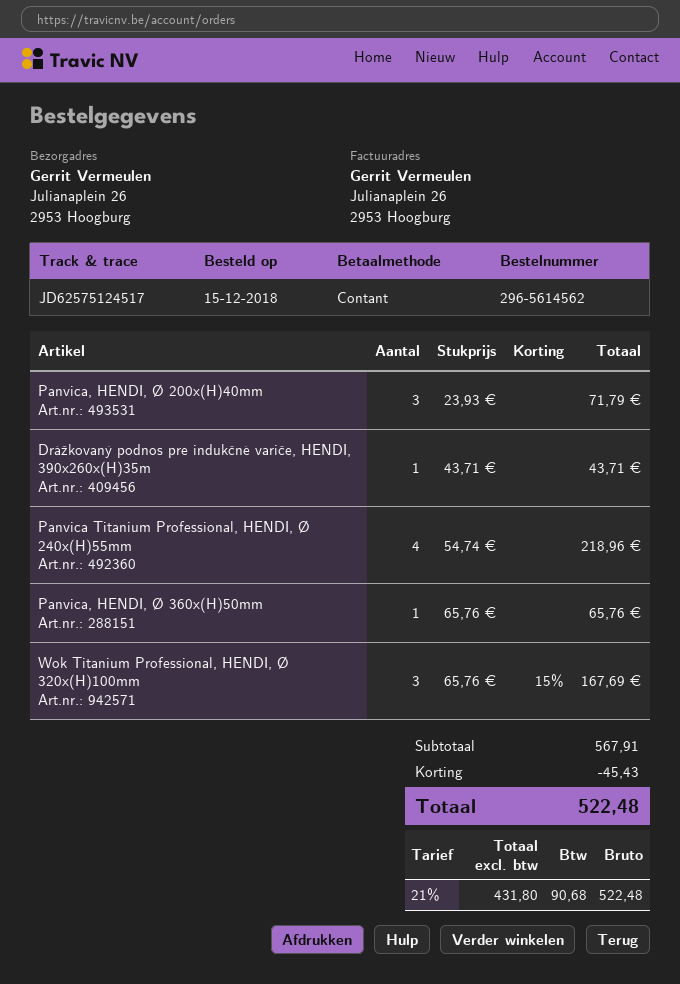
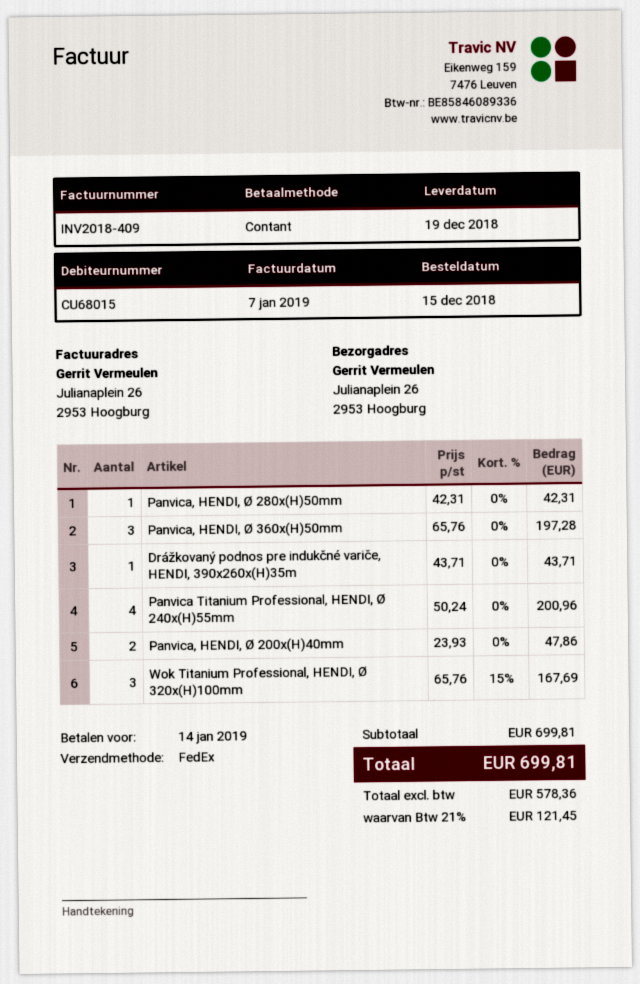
Panvica, HENDI, Ø 200x(H)40mm: 3 x 23.93 = 71.79 -> 2 x 23.93 = 47.86
Panvica Titanium Professional, HENDI, Ø 240x(H)55mm: 4 x 54.74 = 218.96 -> 4 x 50.24 = 200.96
Panvica, HENDI, Ø 360x(H)50mm: 1 x 65.76 = 65.76 -> 3 x 65.76 = 197.28
Panvica, HENDI, Ø 280x(H)50mm: none -> 1 x 42.31 = 42.31
subtotal: 567.91 -> 699.81
discount: 45.43 -> none
net: 431.80 -> 578.36
tax: 21% = 90.68 -> 21% = 121.45
total: 522.48 -> 699.81

